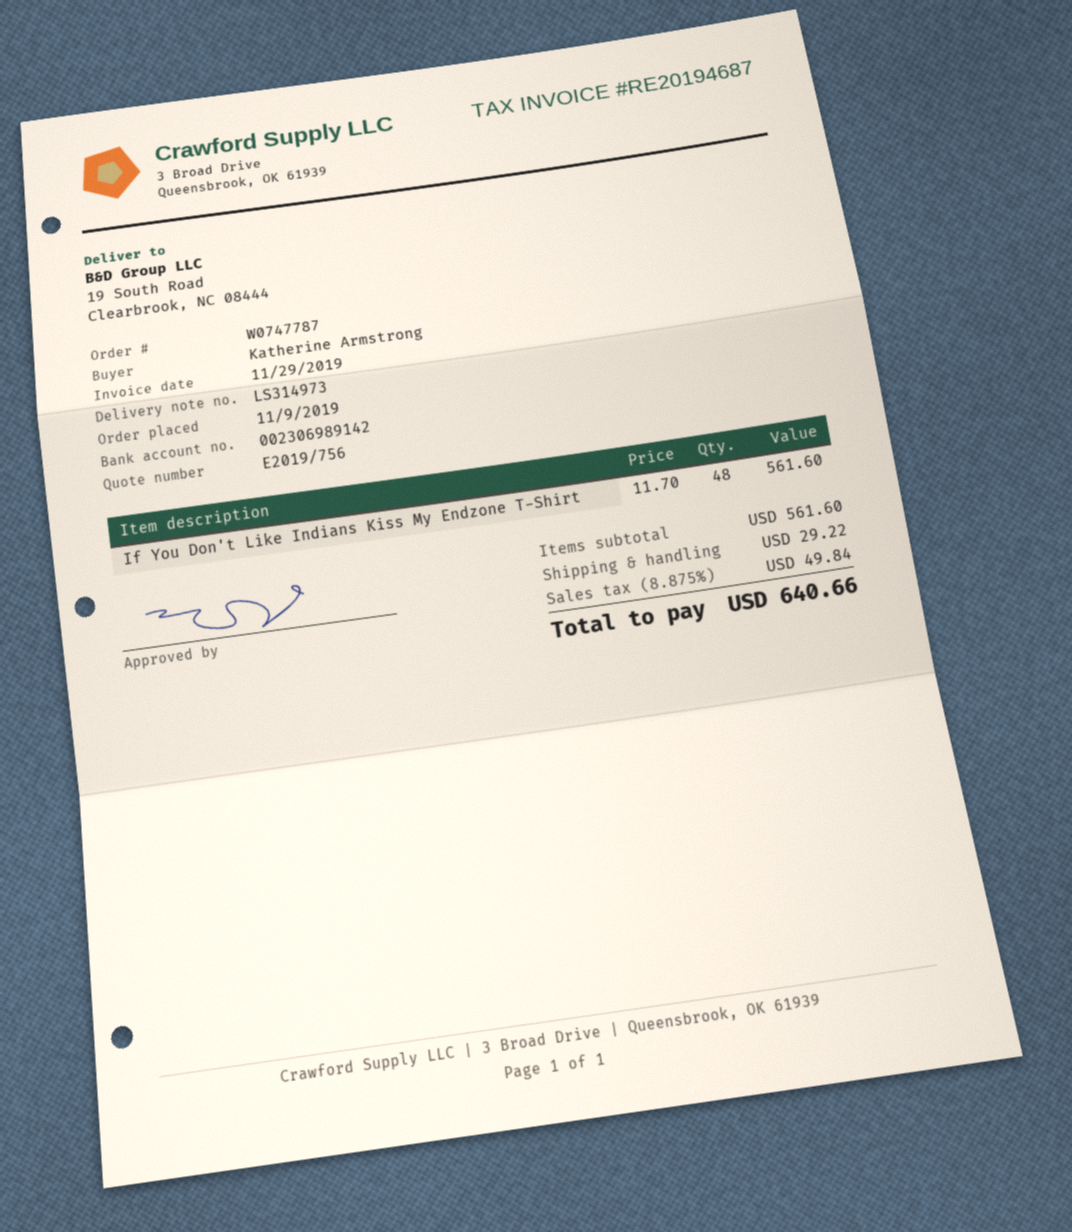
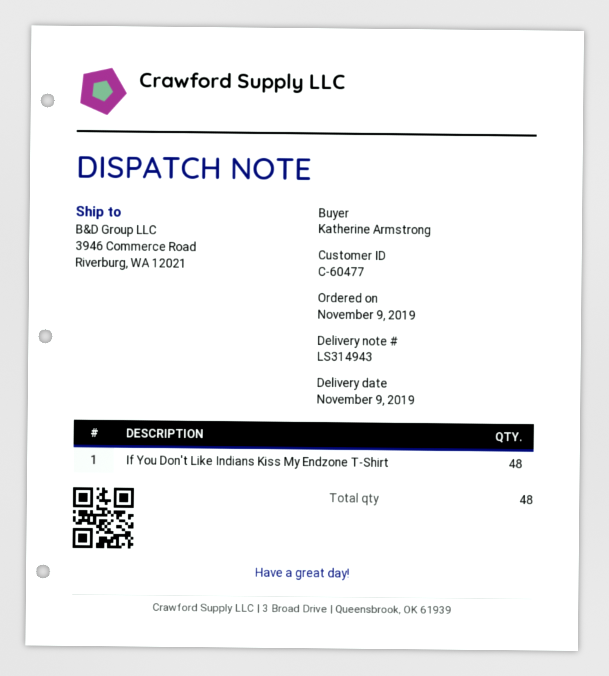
delivery note number: LS314973 -> LS314943
ship to: 19 South Road, Clearbrook, NC 08444 -> 3946 Commerce Road, Riverburg, WA 12021

